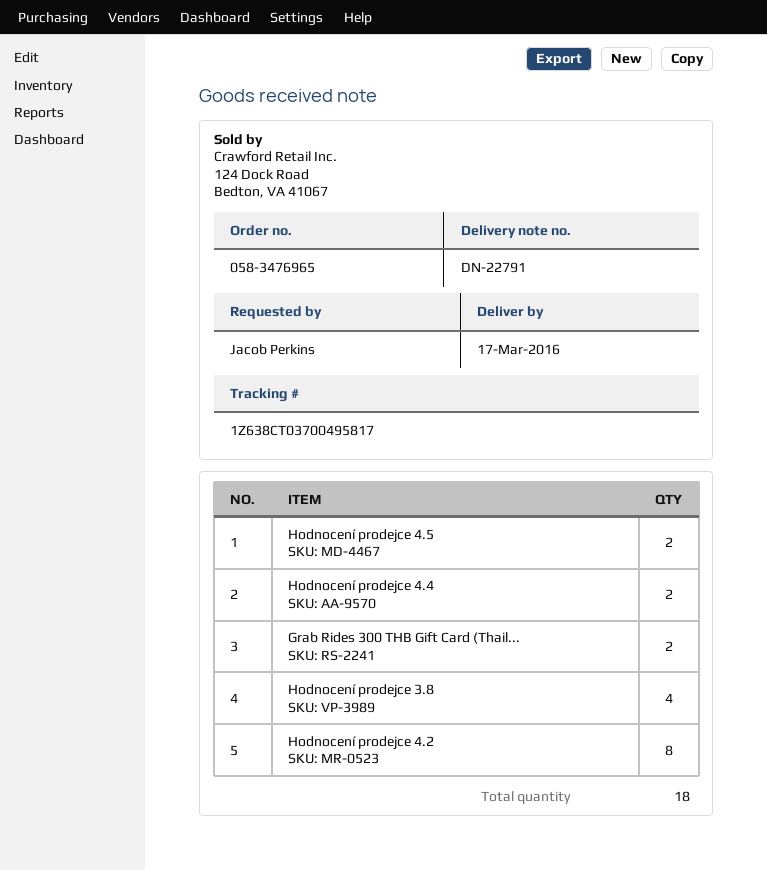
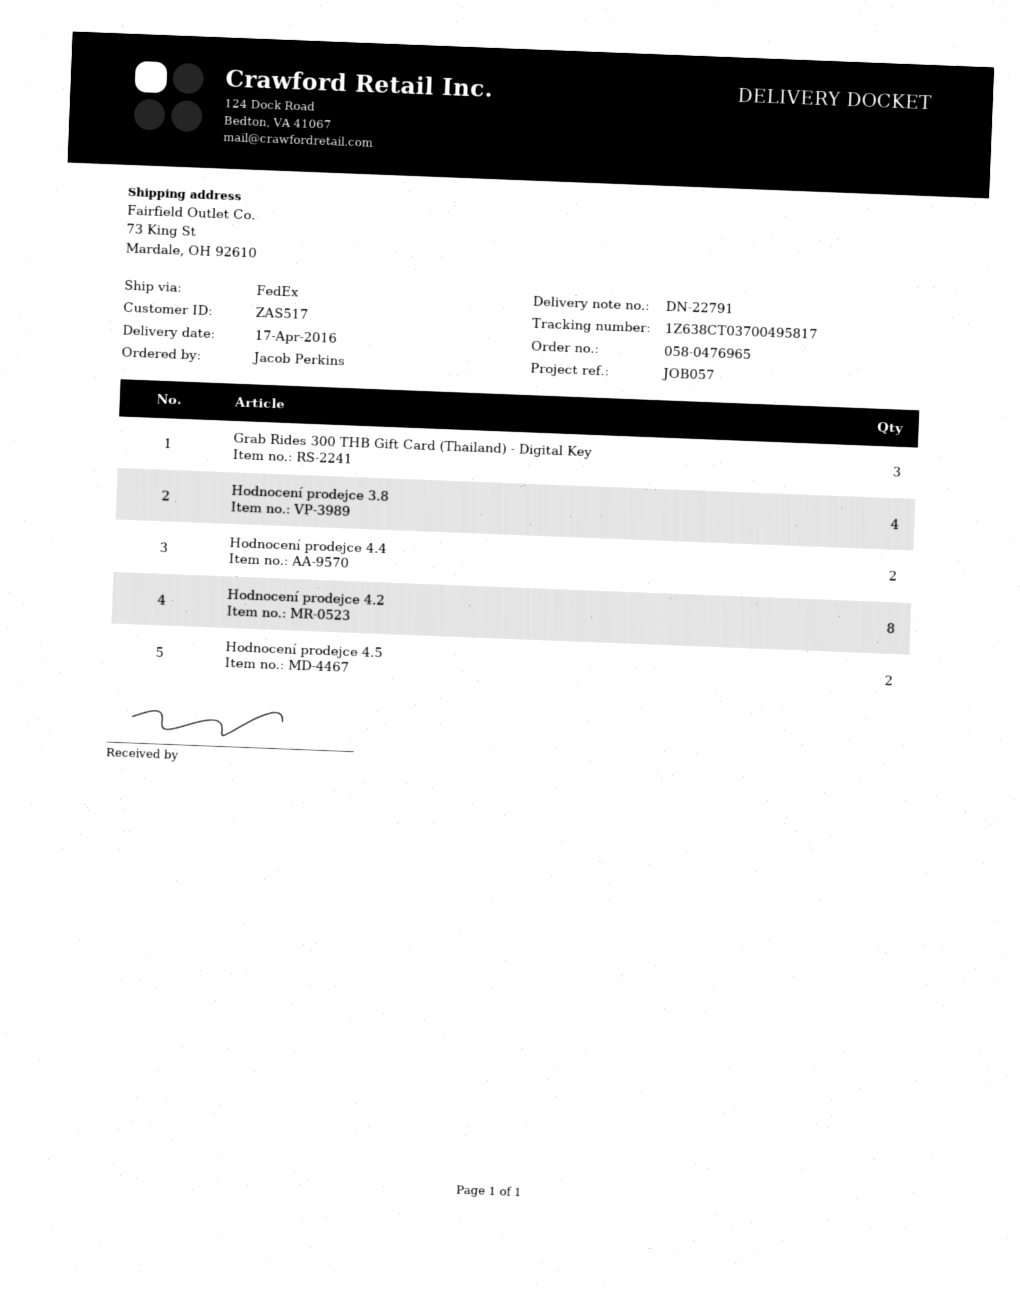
order number: 058-3476965 -> 058-0476965
delivery date: 2016-03-17 -> 2016-04-17
Grab Rides 300 THB Gift Card (Thail...: 2 -> 3

